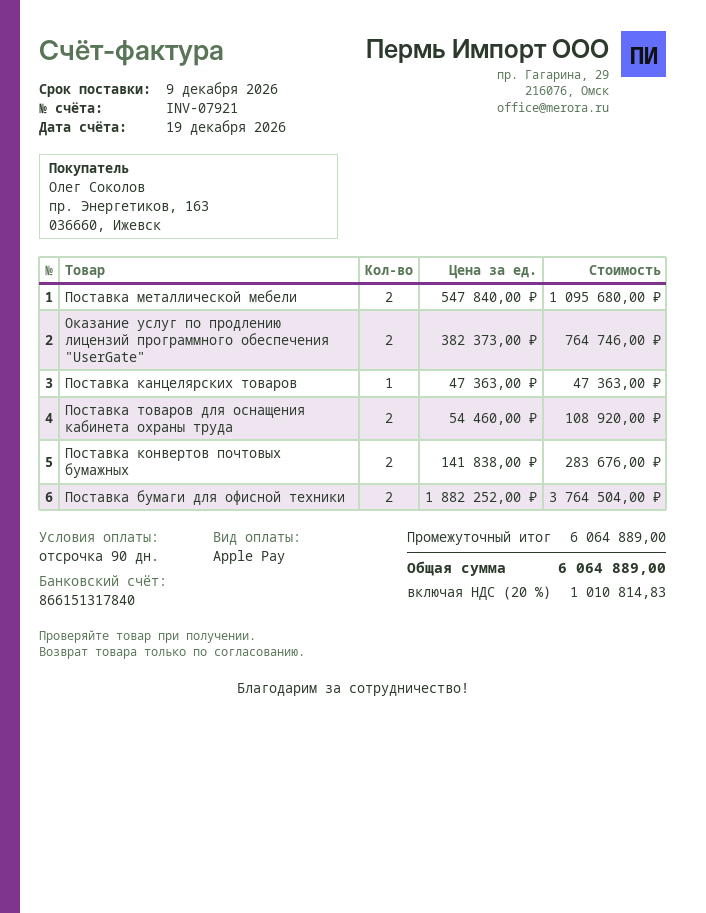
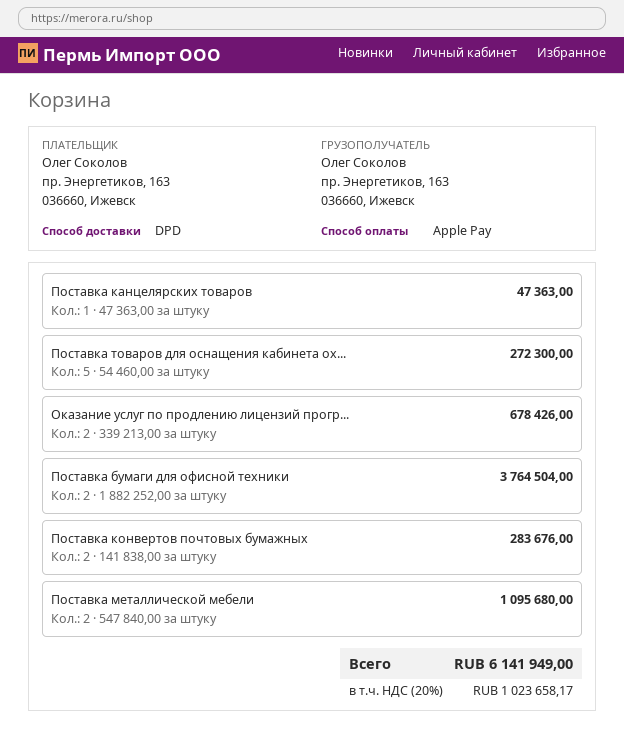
Оказание услуг по продлению лицензий программного обеспечения "UserGate": 2 x 382373.00 = 764746.00 -> 2 x 339213.00 = 678426.00
Поставка товаров для оснащения кабинета охраны труда: 2 x 54460.00 = 108920.00 -> 5 x 54460.00 = 272300.00
tax: 20% = 1010814.83 -> 20% = 1023658.17
total: 6064889.00 -> 6141949.00

